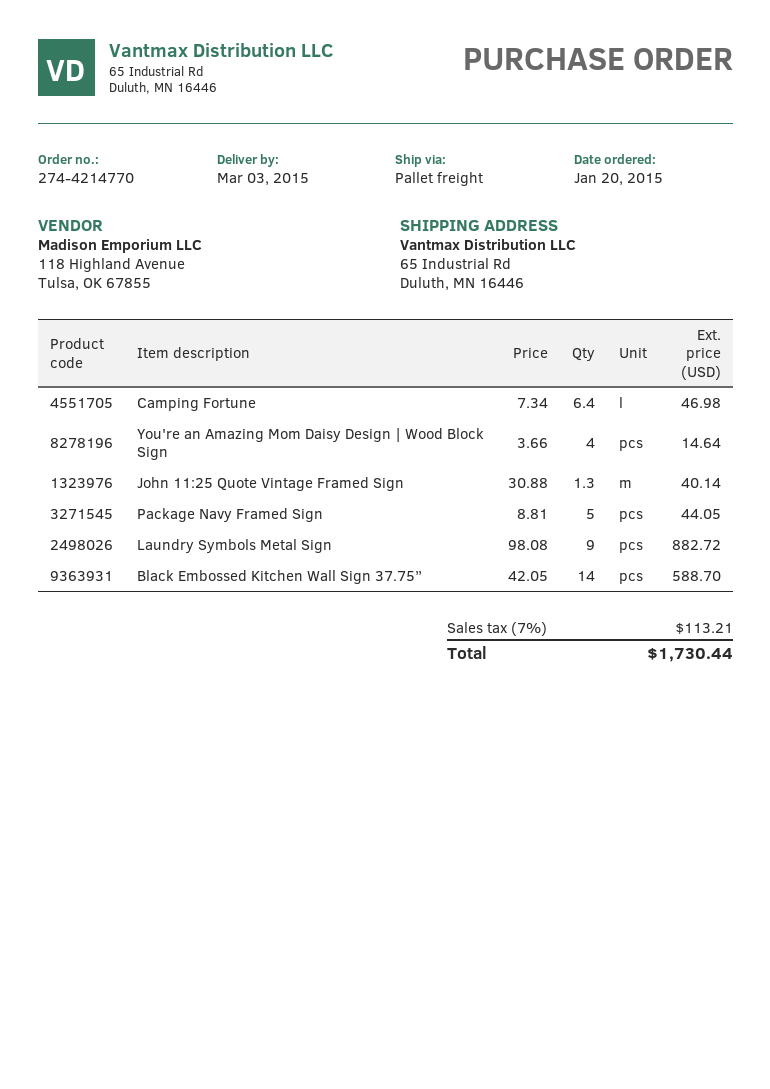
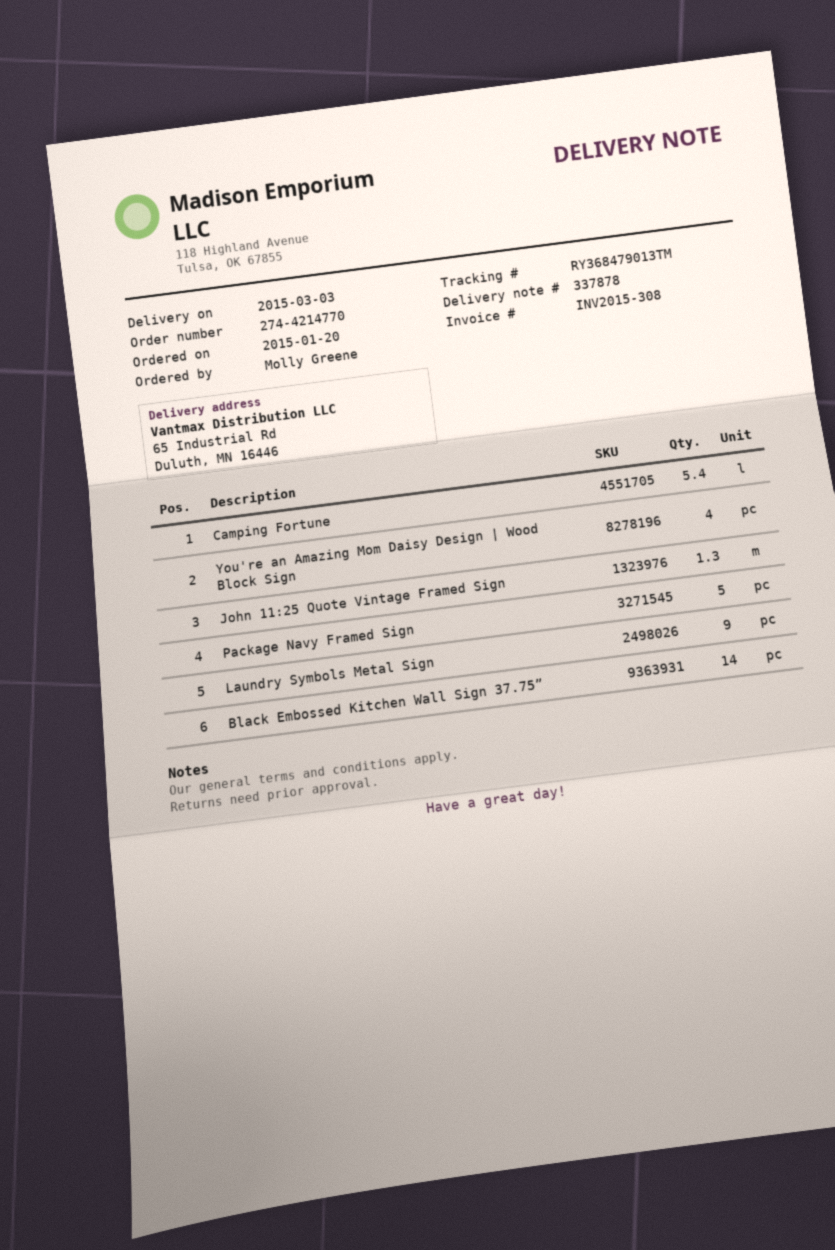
Camping Fortune: 6.4 -> 5.4

